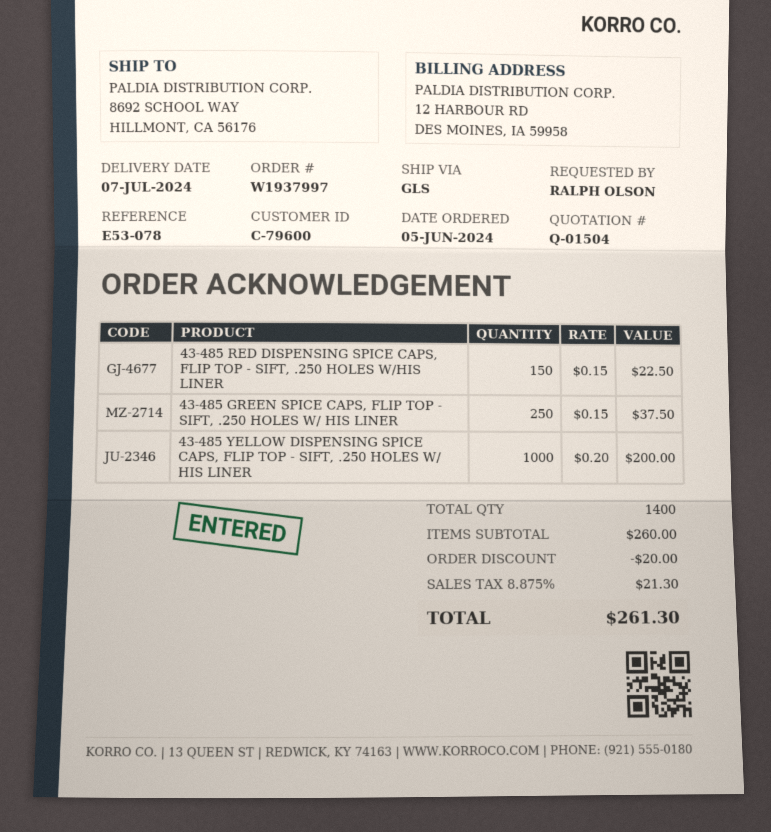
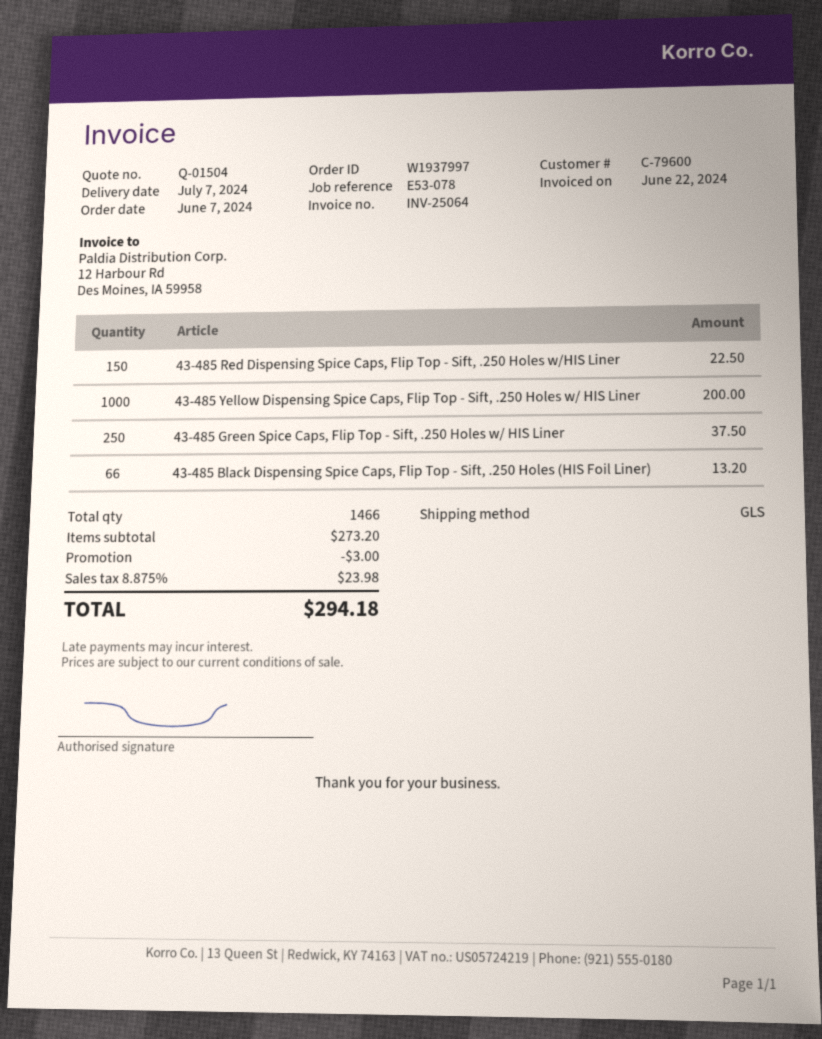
order date: 2024-06-05 -> 2024-06-07
43-485 Black Dispensing Spice Caps, Flip Top - Sift, .250 Holes (HIS Foil Liner): none -> 66 for 13.20
total quantity: 1400 -> 1466
subtotal: 260.00 -> 273.20
discount: 20.00 -> 3.00
tax: 8.875% = 21.30 -> 8.875% = 23.98
total: 261.30 -> 294.18

